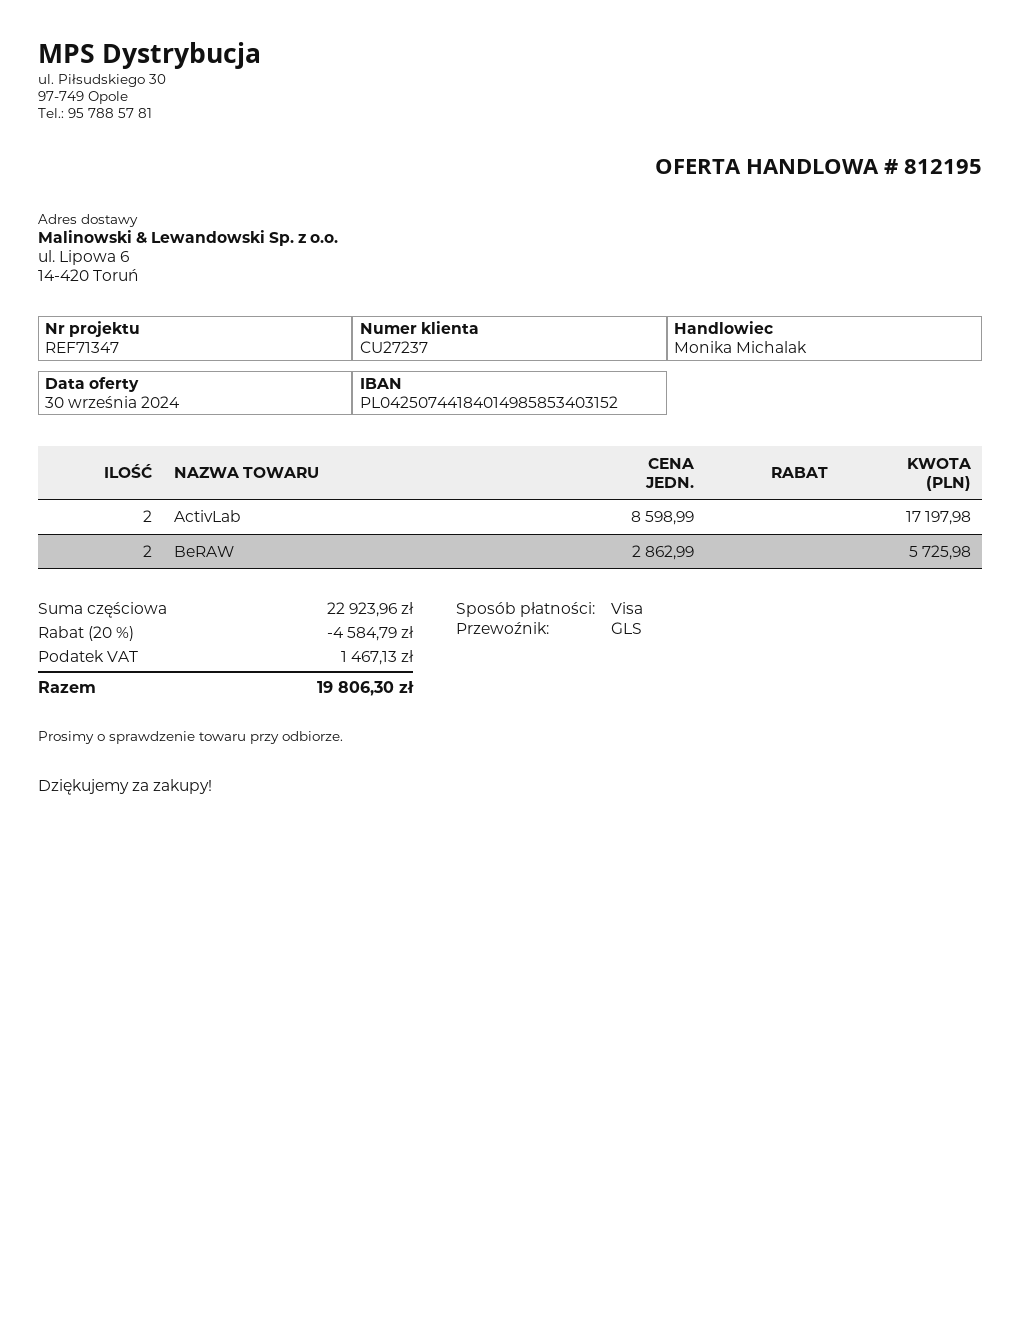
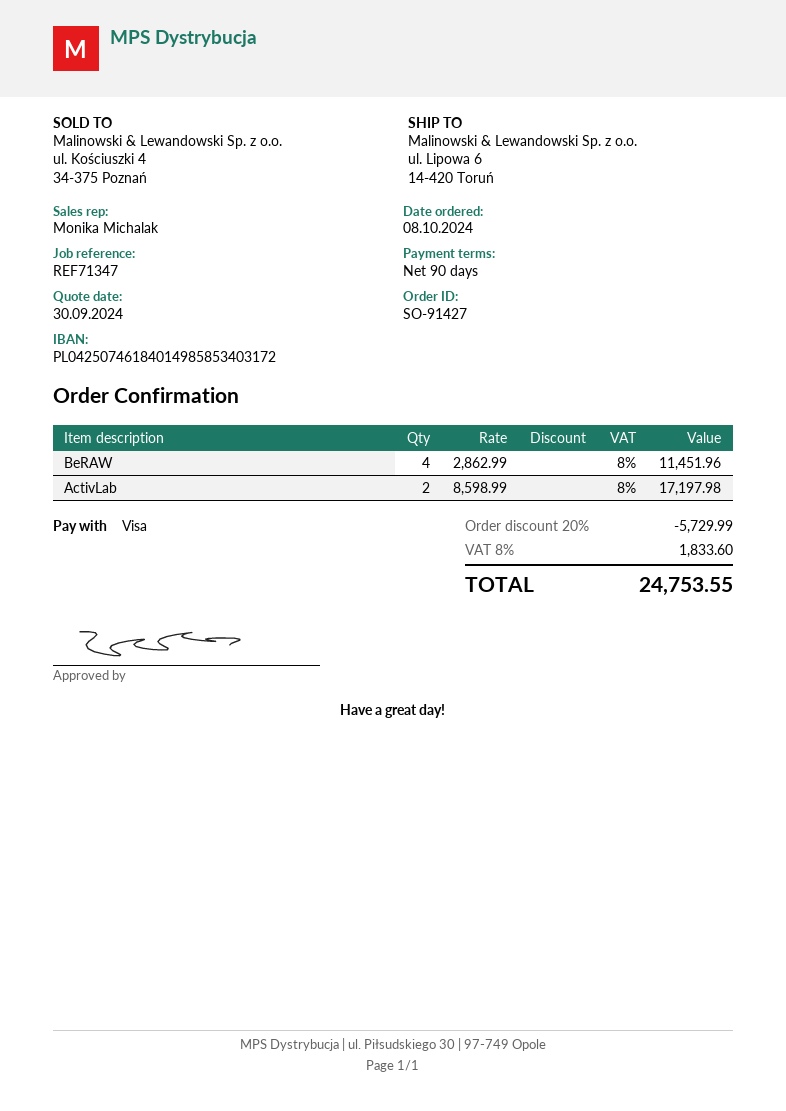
bank account: PL04250744184014985853403152 -> PL04250746184014985853403172
BeRAW: 2 x 2862.99 = 5725.98 -> 4 x 2862.99 = 11451.96
discount: 20% = 4584.79 -> 20% = 5729.99
tax: 1467.13 -> 1833.60
total: 19806.30 -> 24753.55

